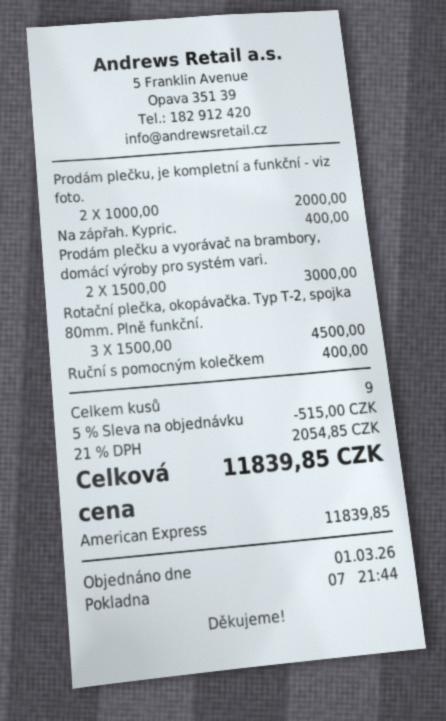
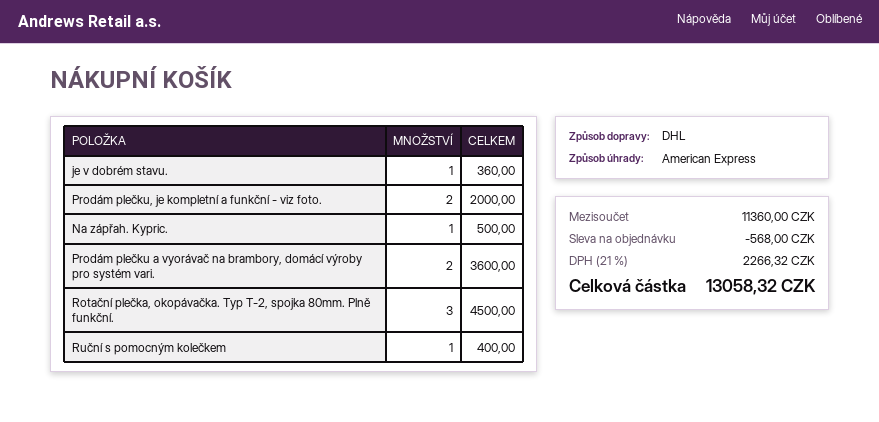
Na zápřah. Kypric.: 1 for 400.00 -> 1 for 500.00
Prodám plečku a vyorávač na brambory, domácí výroby pro systém vari.: 2 for 3000.00 -> 2 for 3600.00
je v dobrém stavu.: none -> 1 for 360.00
discount: 515.00 -> 568.00
tax: 21% = 2054.85 -> 21% = 2266.32
total: 11839.85 -> 13058.32

